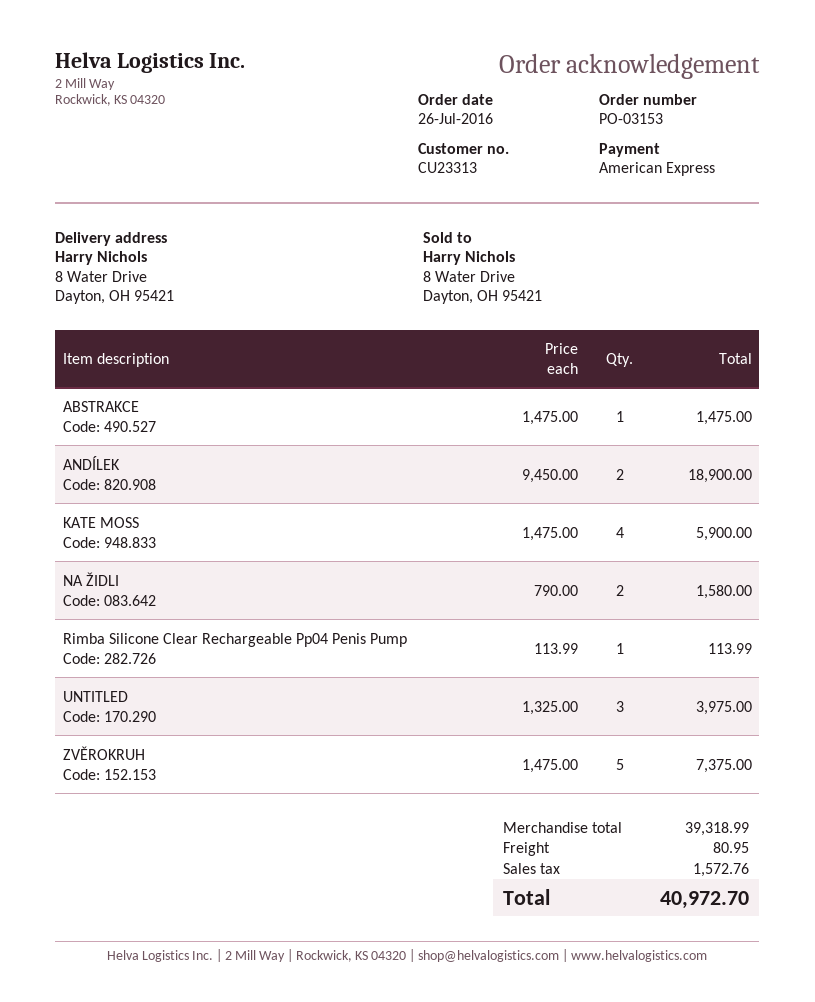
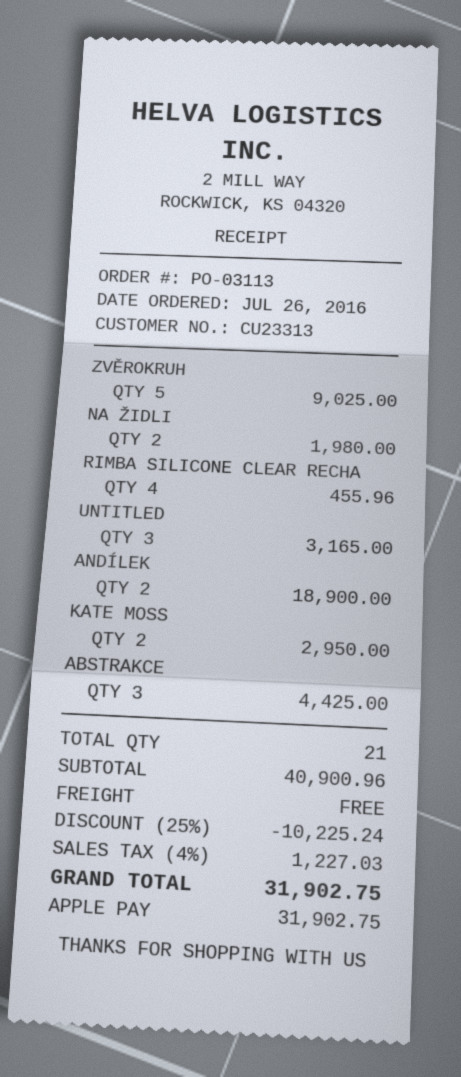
order number: PO-03153 -> PO-03113
payment method: American Express -> Apple Pay
ABSTRAKCE: 1 for 1475.00 -> 3 for 4425.00
KATE MOSS: 4 for 5900.00 -> 2 for 2950.00
NA ŽIDLI: 2 for 1580.00 -> 2 for 1980.00
Rimba Silicone Clear Rechargeable Pp04 Penis Pump: 1 for 113.99 -> 4 for 455.96
UNTITLED: 3 for 3975.00 -> 3 for 3165.00
ZVĚROKRUH: 5 for 7375.00 -> 5 for 9025.00
subtotal: 39318.99 -> 40900.96
discount: none -> 25% = 10225.24
shipping: 80.95 -> 0.00
tax: 1572.76 -> 1227.03
total: 40972.70 -> 31902.75

